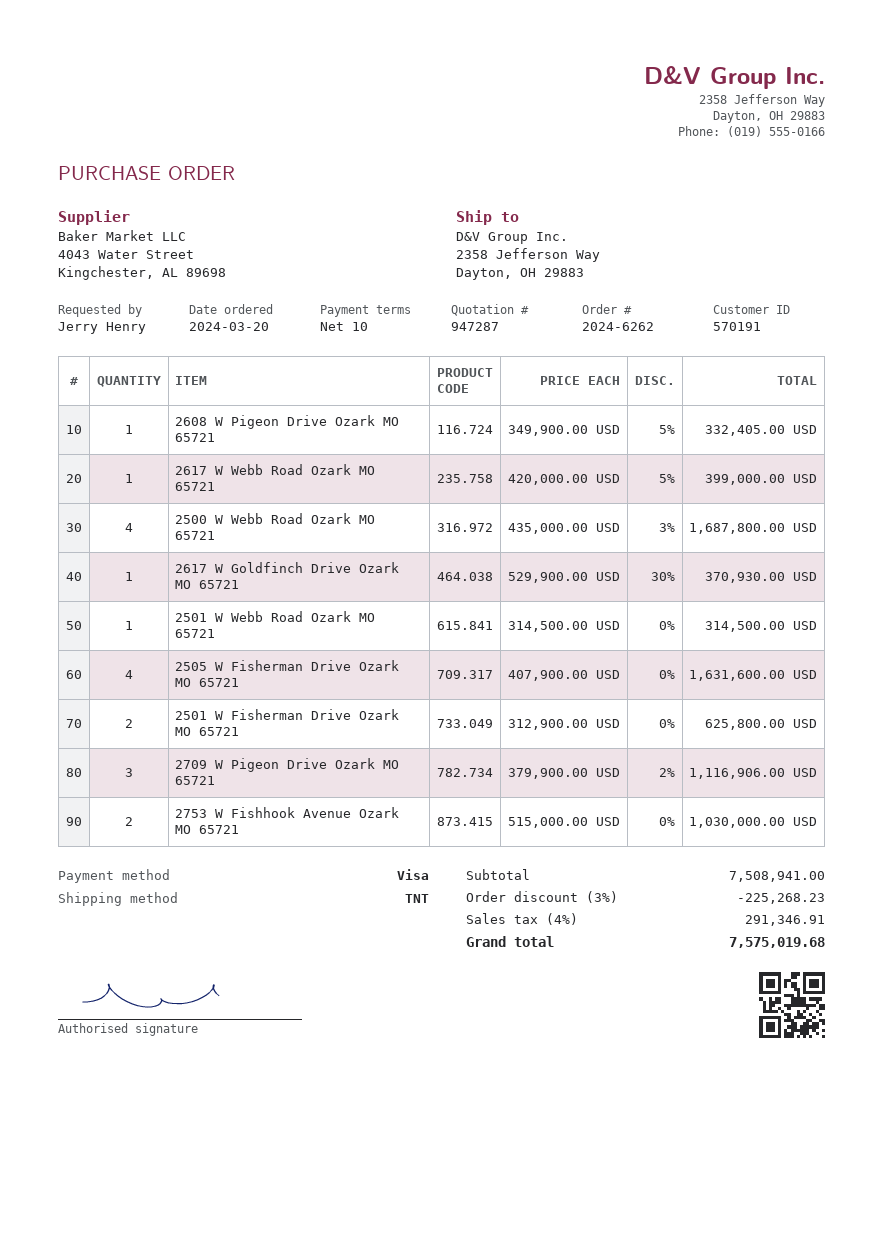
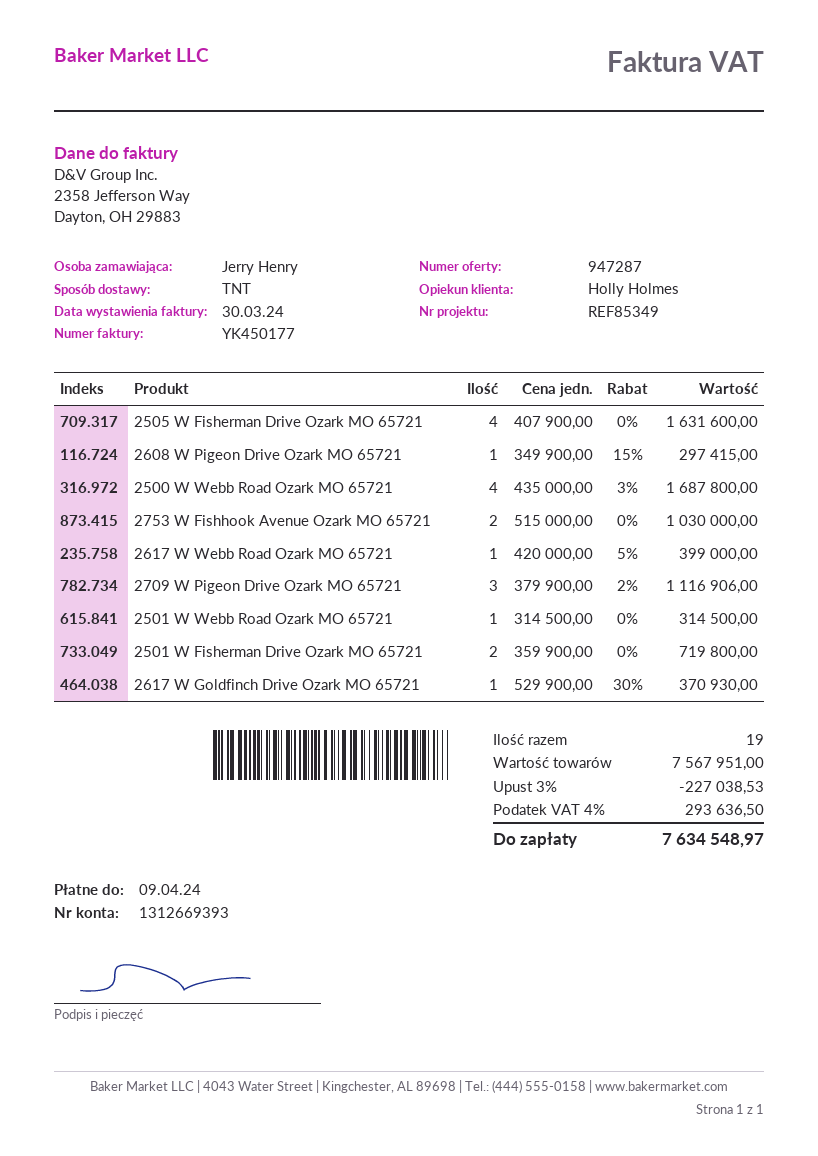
2608 W Pigeon Drive Ozark MO 65721: 1 x 349900.00 - 5% = 332405.00 -> 1 x 349900.00 - 15% = 297415.00
2501 W Fisherman Drive Ozark MO 65721: 2 x 312900.00 = 625800.00 -> 2 x 359900.00 = 719800.00
subtotal: 7508941.00 -> 7567951.00
discount: 3% = 225268.23 -> 3% = 227038.53
tax: 4% = 291346.91 -> 4% = 293636.50
total: 7575019.68 -> 7634548.97

